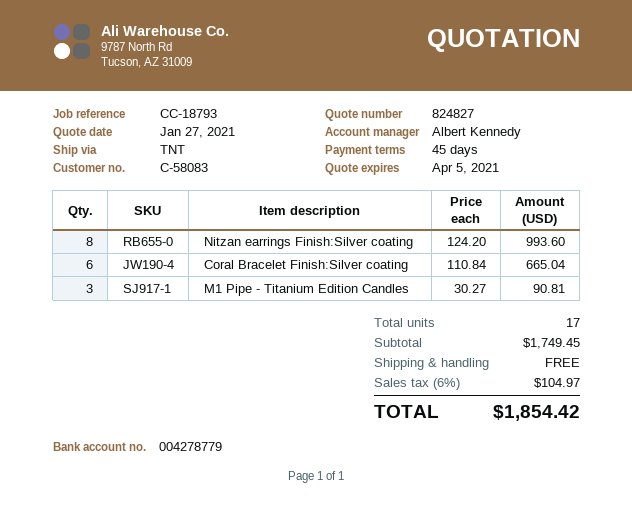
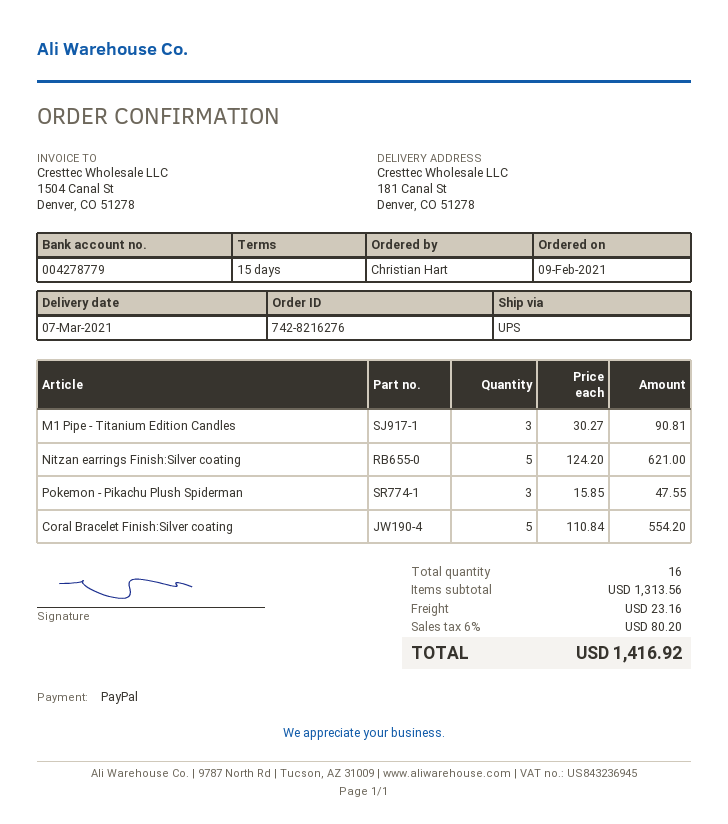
payment terms: 45 days -> 15 days
shipping method: TNT -> UPS
Nitzan earrings Finish:Silver coating: 8 x 124.20 = 993.60 -> 5 x 124.20 = 621.00
Coral Bracelet Finish:Silver coating: 6 x 110.84 = 665.04 -> 5 x 110.84 = 554.20
Pokemon - Pikachu Plush Spiderman: none -> 3 x 15.85 = 47.55
total quantity: 17 -> 16
subtotal: 1749.45 -> 1313.56
shipping: 0.00 -> 23.16
tax: 6% = 104.97 -> 6% = 80.20
total: 1854.42 -> 1416.92

